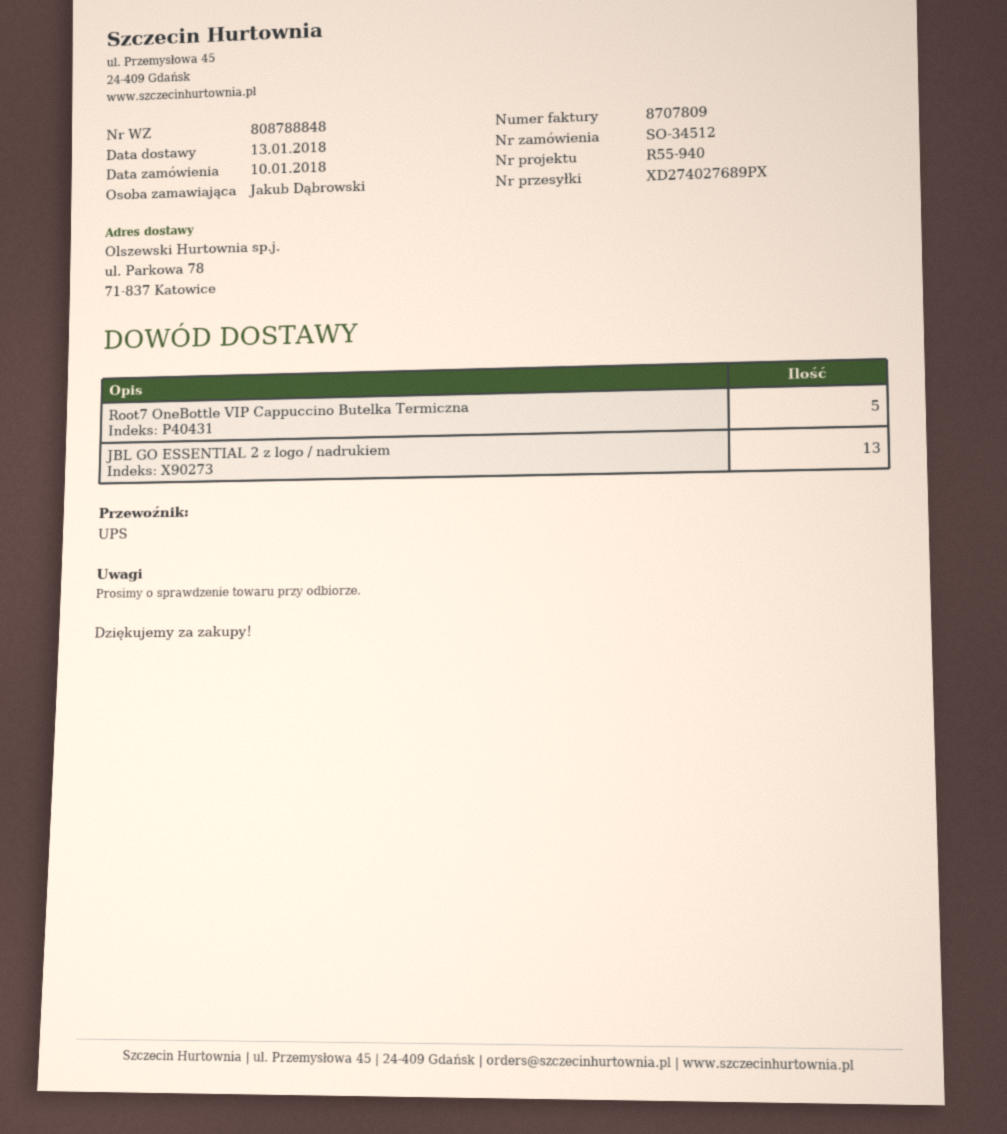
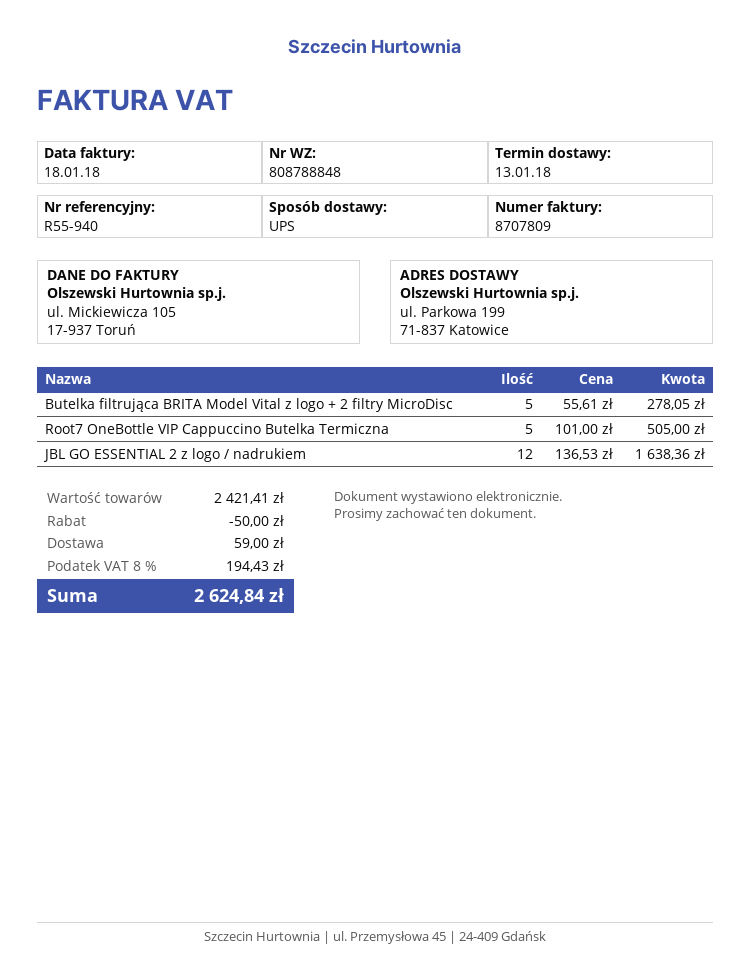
ship to: ul. Parkowa 78, 71-837 Katowice -> ul. Parkowa 199, 71-837 Katowice
JBL GO ESSENTIAL 2 z logo / nadrukiem: 13 -> 12
Butelka filtrująca BRITA Model Vital z logo + 2 filtry MicroDisc: none -> 5

